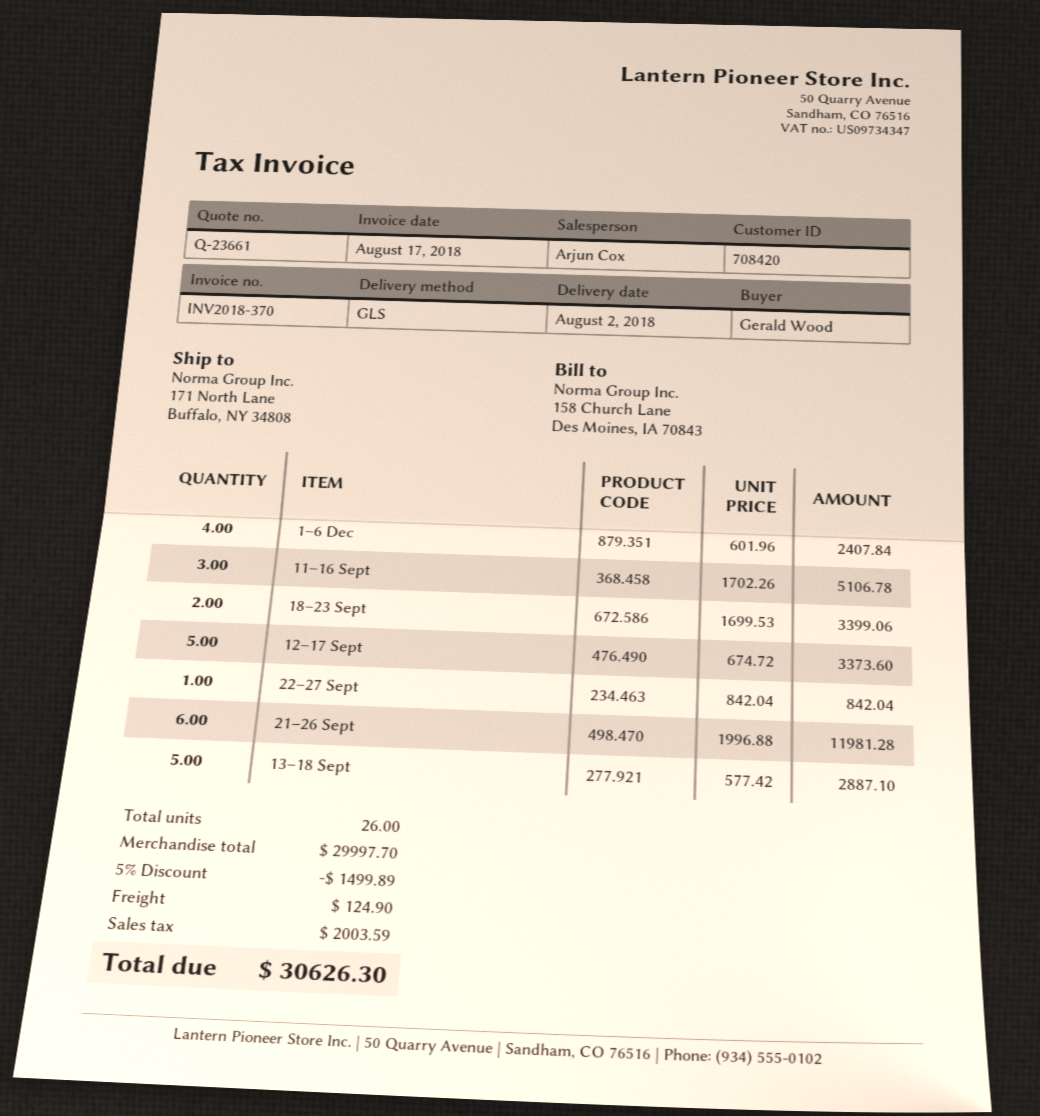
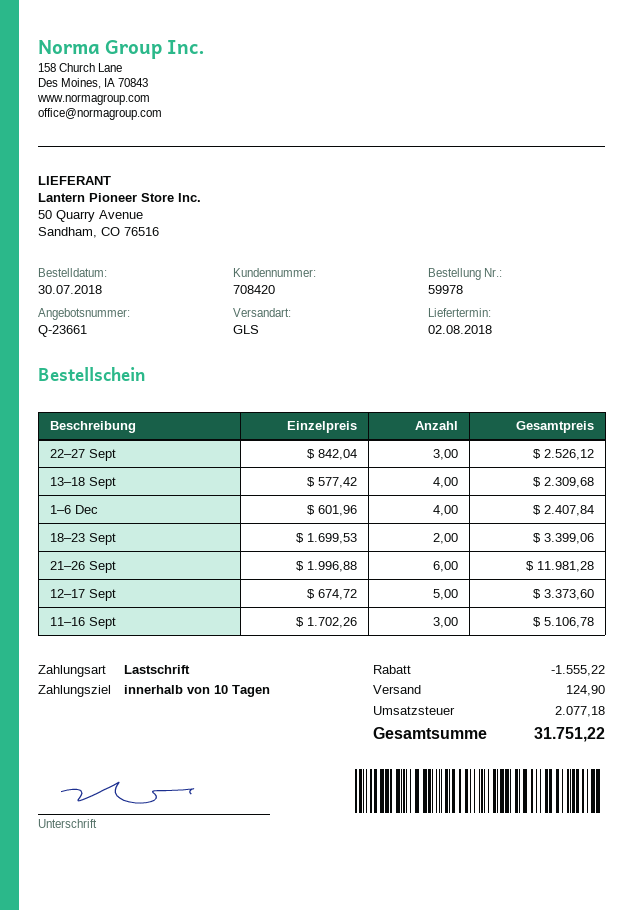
22–27 Sept: 1 x 842.04 = 842.04 -> 3 x 842.04 = 2526.12
13–18 Sept: 5 x 577.42 = 2887.10 -> 4 x 577.42 = 2309.68
discount: 1499.89 -> 1555.22
tax: 2003.59 -> 2077.18
total: 30626.30 -> 31751.22

